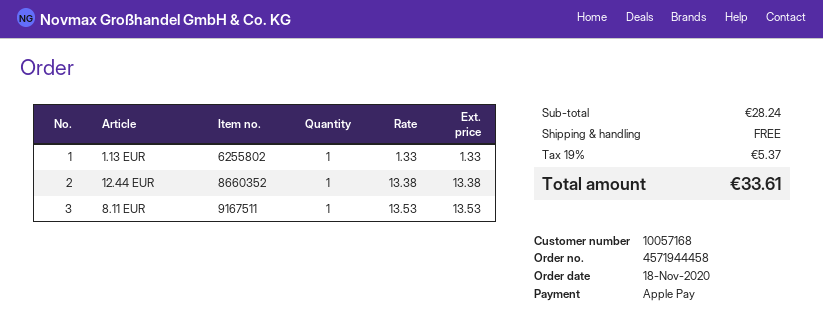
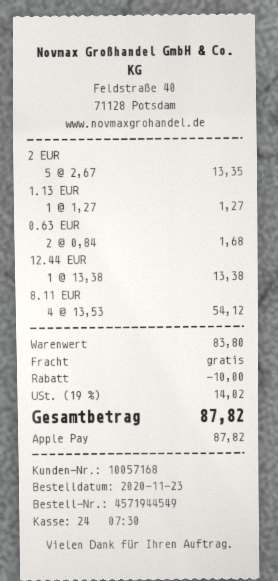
order number: 4571944458 -> 4571944549
order date: 2020-11-18 -> 2020-11-23
1.13 EUR: 1 x 1.33 = 1.33 -> 1 x 1.27 = 1.27
8.11 EUR: 1 x 13.53 = 13.53 -> 4 x 13.53 = 54.12
2 EUR: none -> 5 x 2.67 = 13.35
0.63 EUR: none -> 2 x 0.84 = 1.68
subtotal: 28.24 -> 83.80
discount: none -> 10.00
tax: 19% = 5.37 -> 19% = 14.02
total: 33.61 -> 87.82

